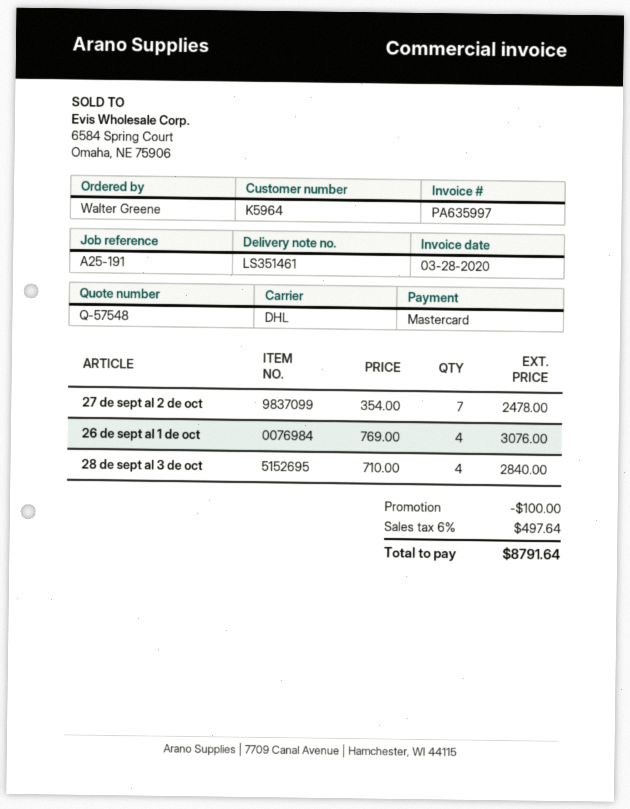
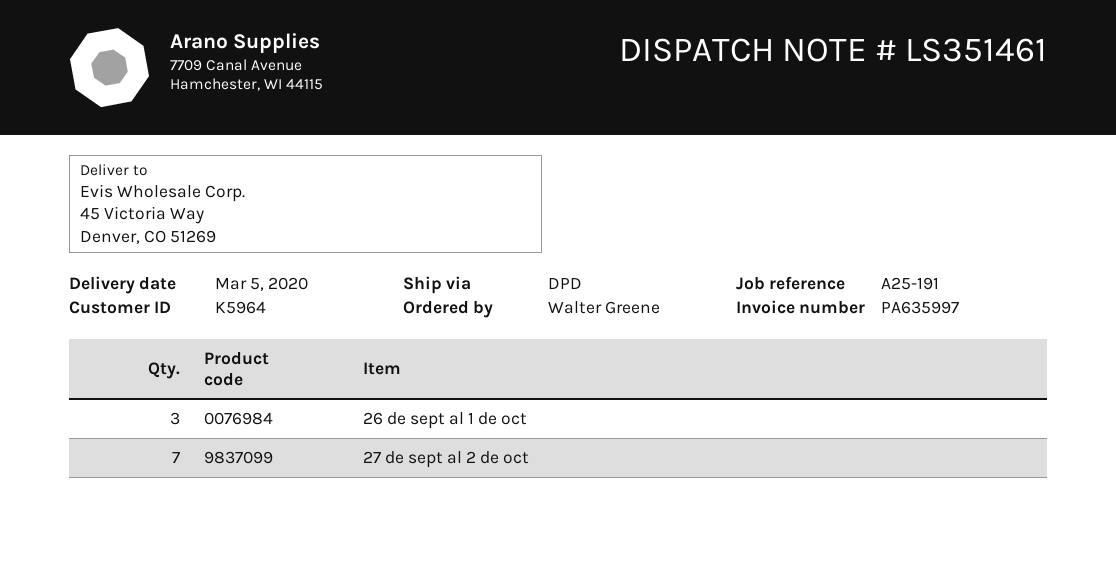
shipping method: DHL -> DPD
26 de sept al 1 de oct: 4 -> 3
28 de sept al 3 de oct: 4 -> none

